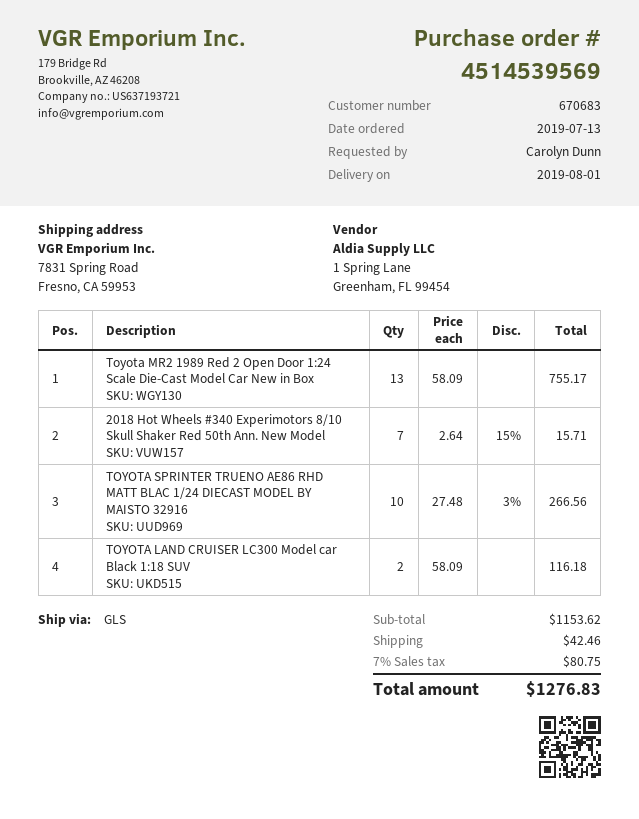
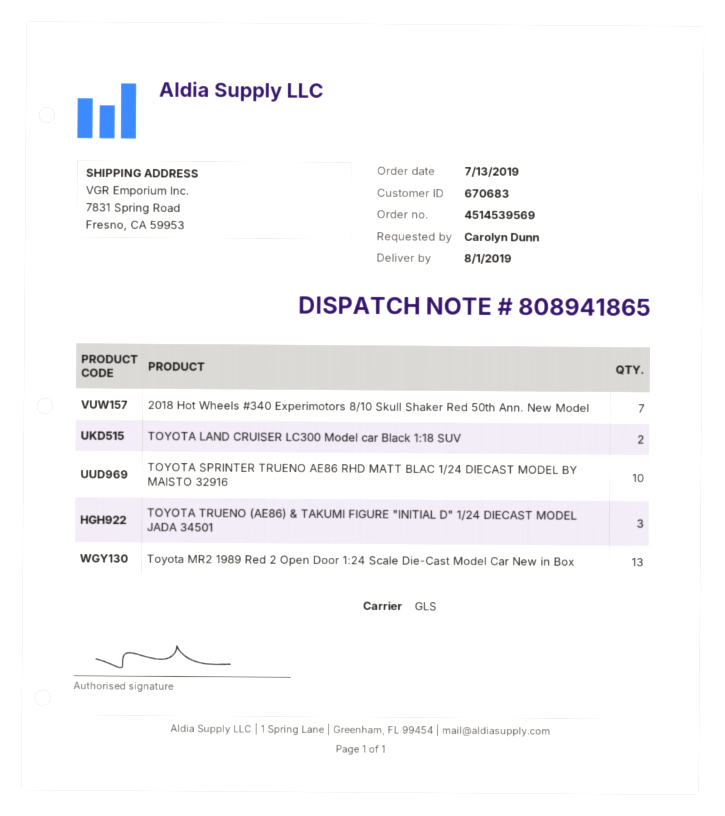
TOYOTA TRUENO (AE86) & TAKUMI FIGURE "INITIAL D" 1/24 DIECAST MODEL JADA 34501: none -> 3

